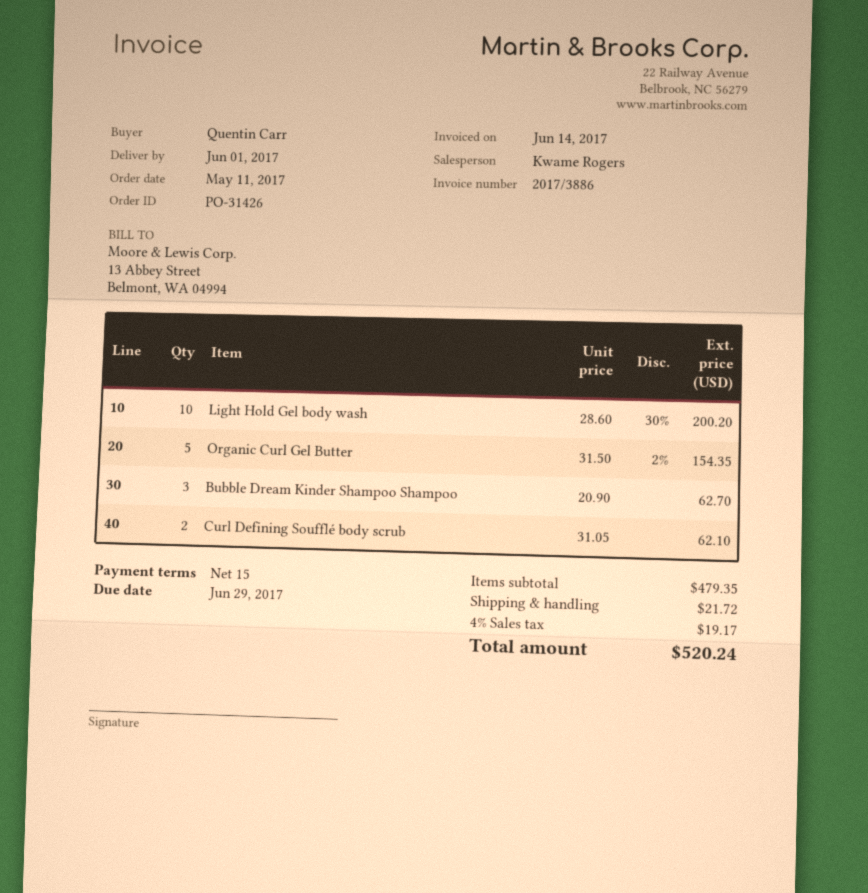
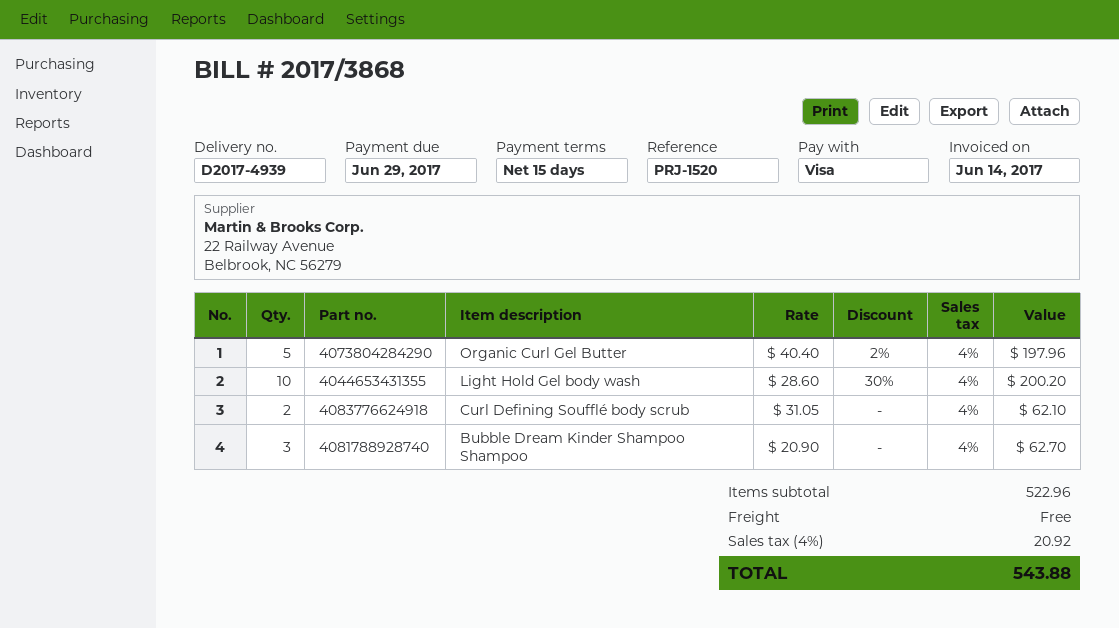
invoice number: 2017/3886 -> 2017/3868
Organic Curl Gel Butter: 5 x 31.50 - 2% = 154.35 -> 5 x 40.40 - 2% = 197.96
subtotal: 479.35 -> 522.96
shipping: 21.72 -> 0.00
tax: 4% = 19.17 -> 4% = 20.92
total: 520.24 -> 543.88

